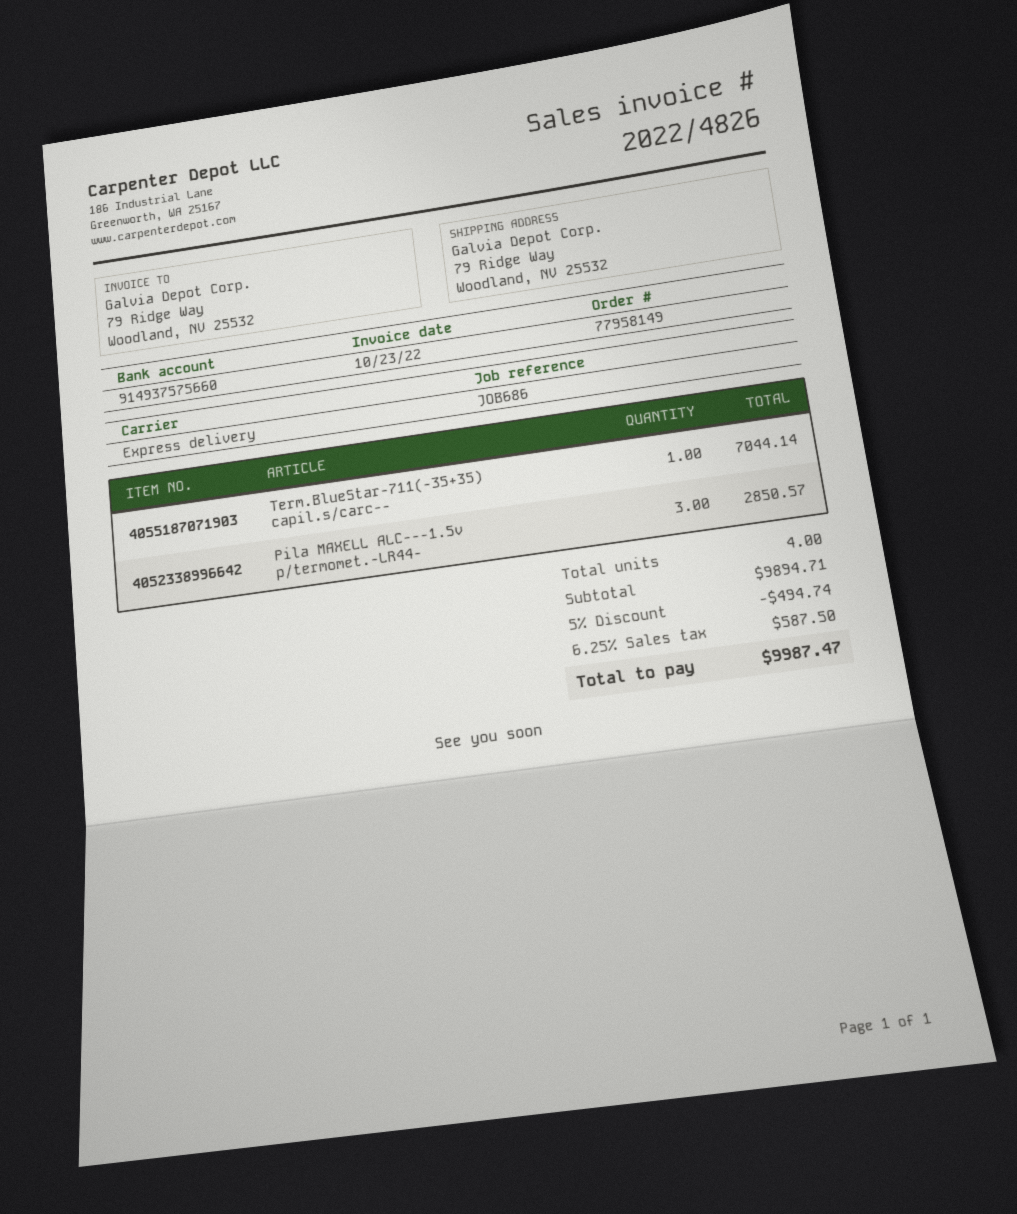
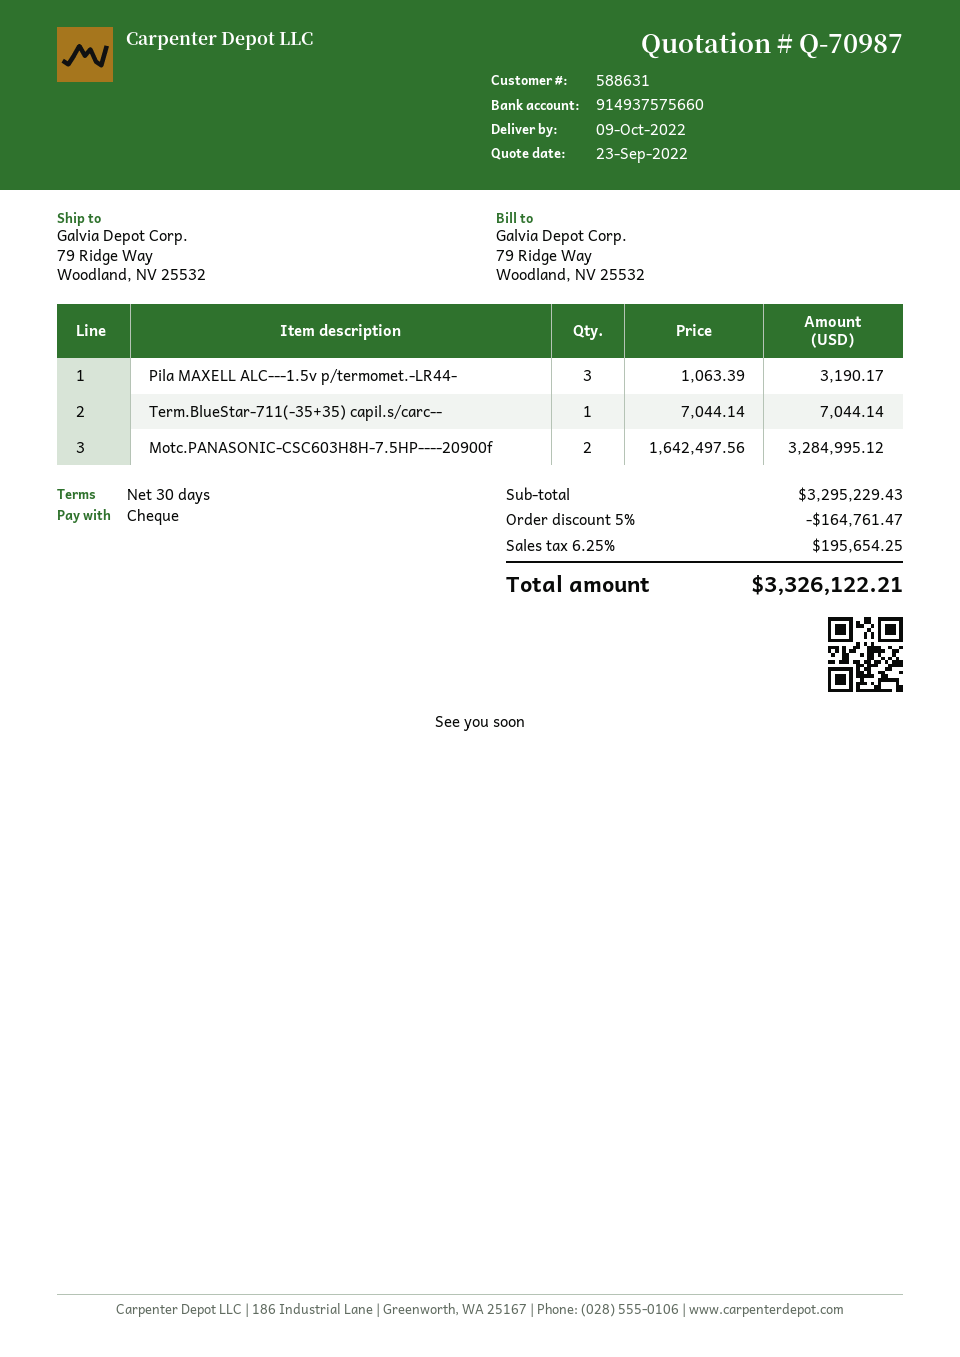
Pila MAXELL ALC---1.5v p/termomet.-LR44-: 3 for 2850.57 -> 3 for 3190.17
Motc.PANASONIC-CSC603H8H-7.5HP----20900f: none -> 2 for 3284995.12
subtotal: 9894.71 -> 3295229.43
discount: 5% = 494.74 -> 5% = 164761.47
tax: 6.25% = 587.50 -> 6.25% = 195654.25
total: 9987.47 -> 3326122.21

